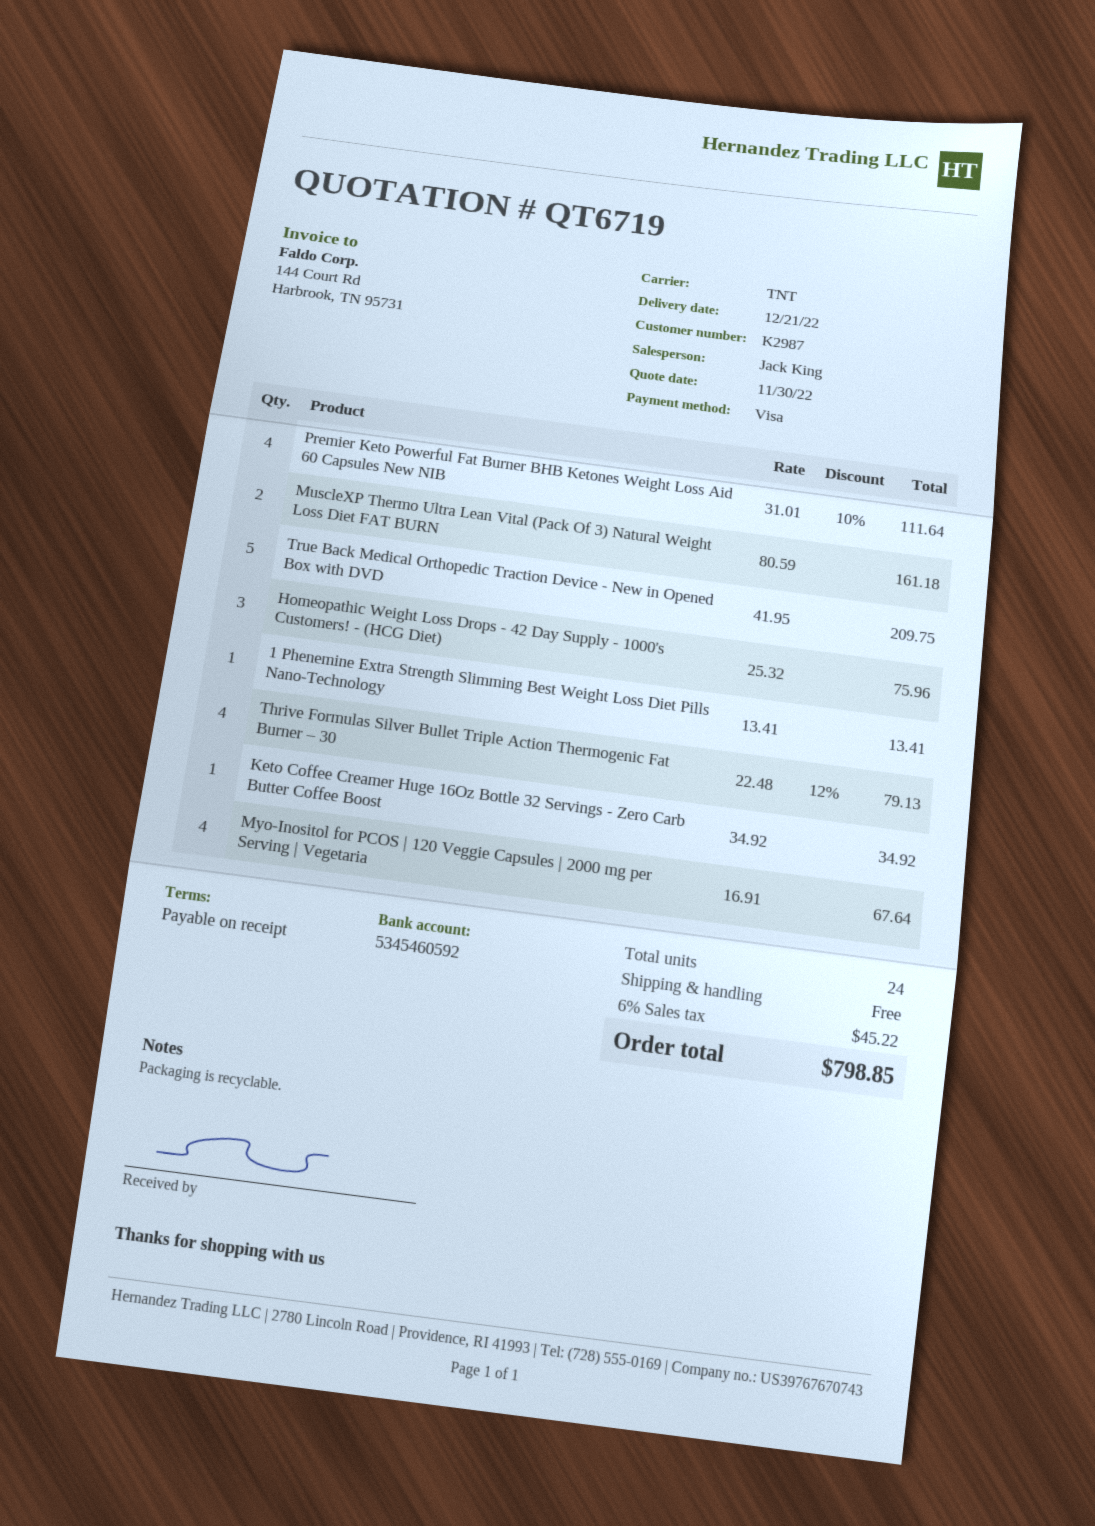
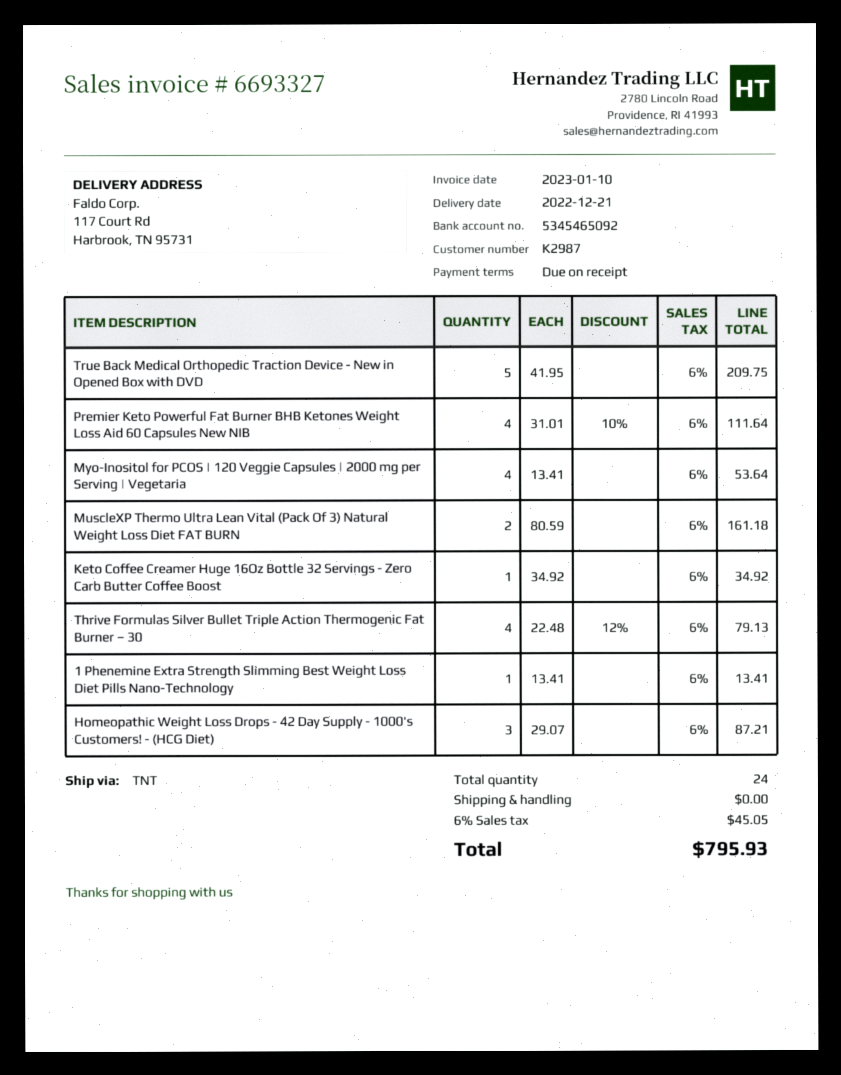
bank account: 5345460592 -> 5345465092
Homeopathic Weight Loss Drops - 42 Day Supply - 1000's Customers! - (HCG Diet): 3 x 25.32 = 75.96 -> 3 x 29.07 = 87.21
Myo-Inositol for PCOS | 120 Veggie Capsules | 2000 mg per Serving | Vegetaria: 4 x 16.91 = 67.64 -> 4 x 13.41 = 53.64
tax: 6% = 45.22 -> 6% = 45.05
total: 798.85 -> 795.93

